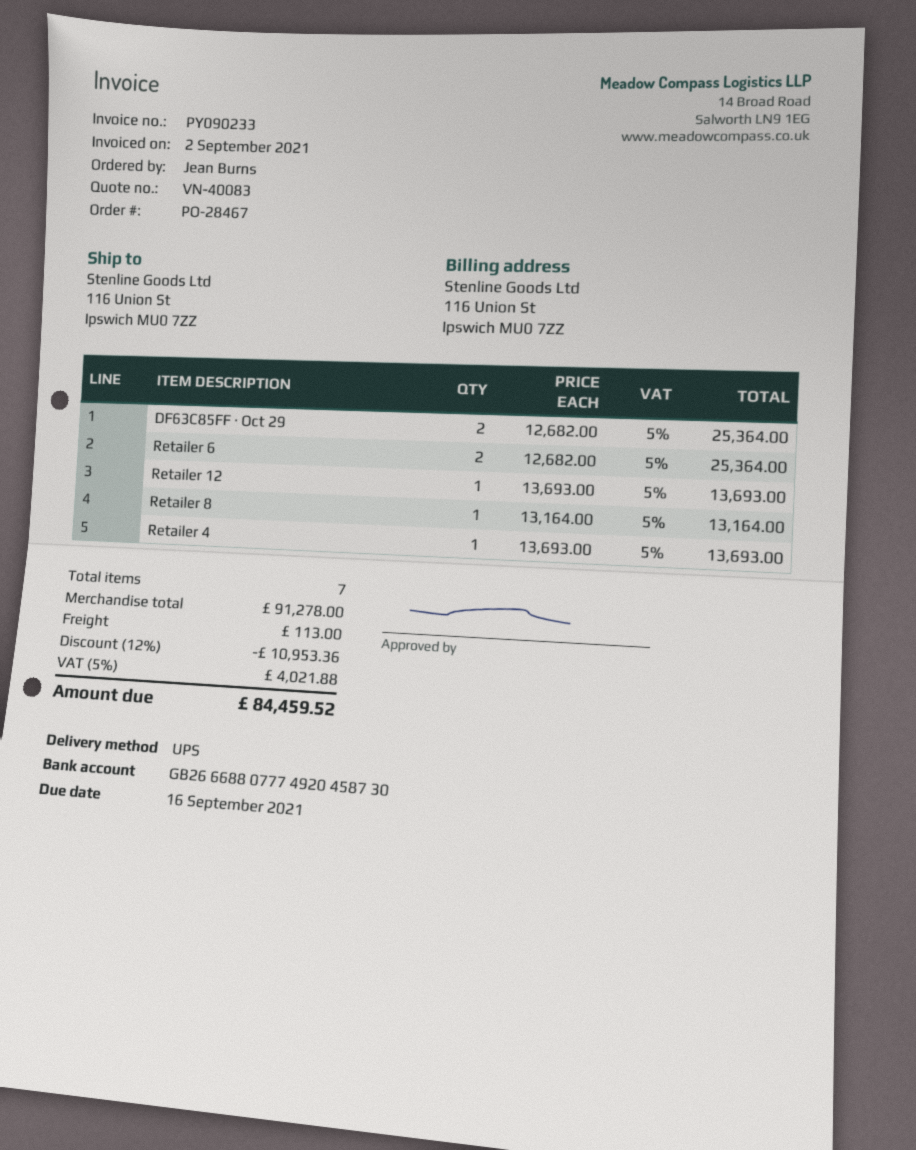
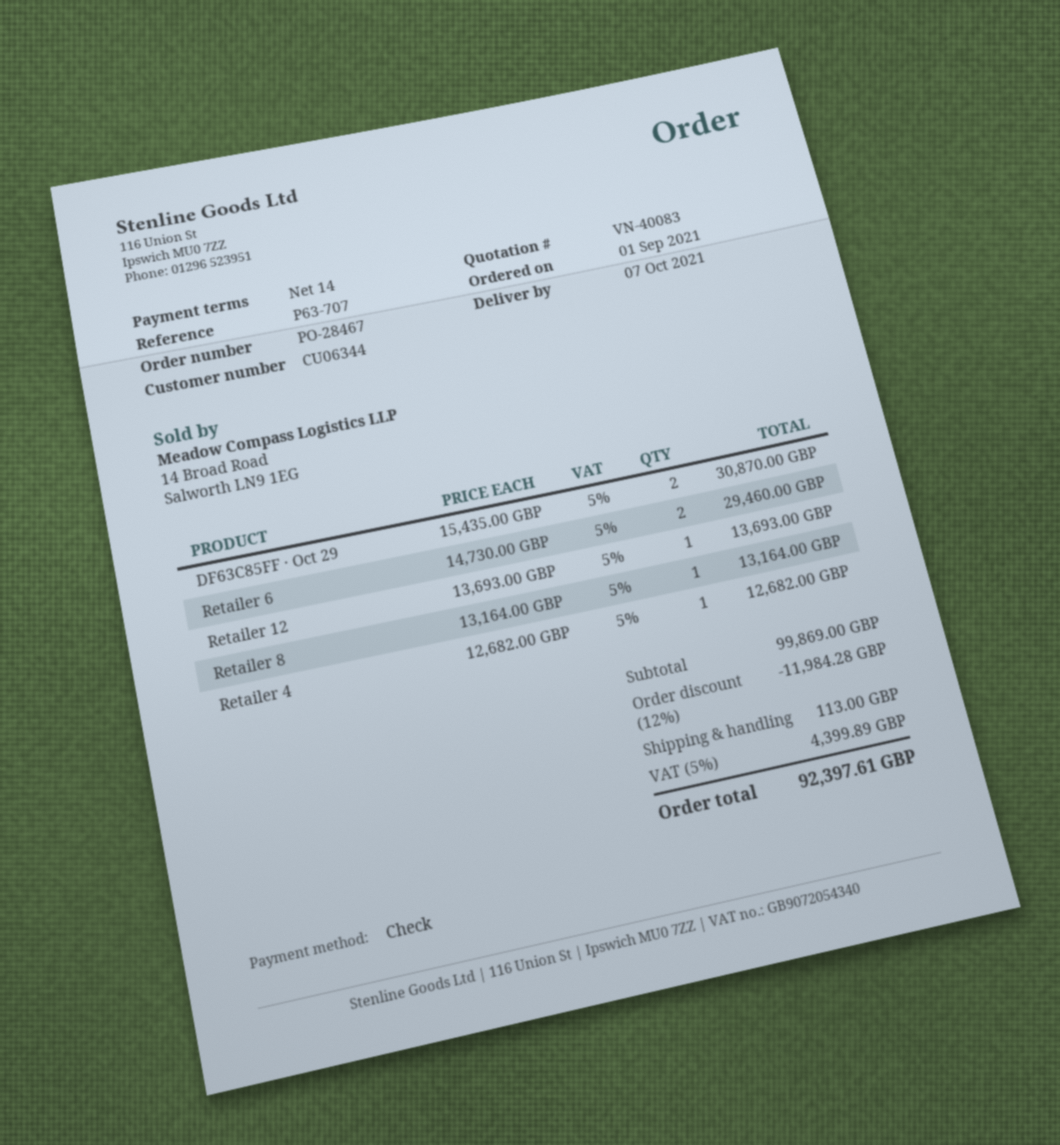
DF63C85FF · Oct 29: 2 x 12682.00 = 25364.00 -> 2 x 15435.00 = 30870.00
Retailer 6: 2 x 12682.00 = 25364.00 -> 2 x 14730.00 = 29460.00
Retailer 4: 1 x 13693.00 = 13693.00 -> 1 x 12682.00 = 12682.00
subtotal: 91278.00 -> 99869.00
discount: 12% = 10953.36 -> 12% = 11984.28
tax: 5% = 4021.88 -> 5% = 4399.89
total: 84459.52 -> 92397.61

